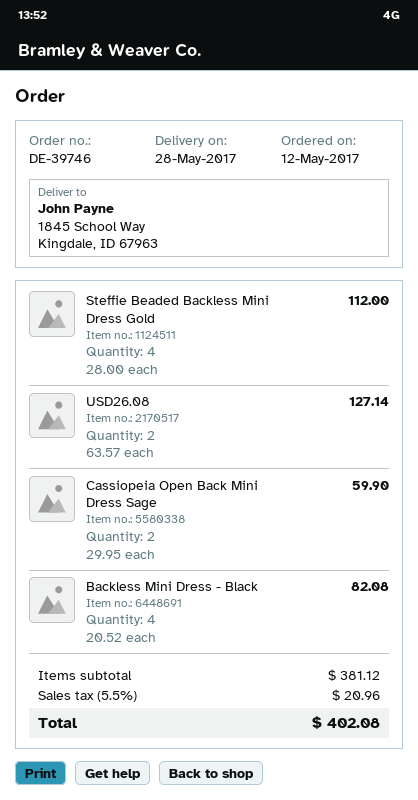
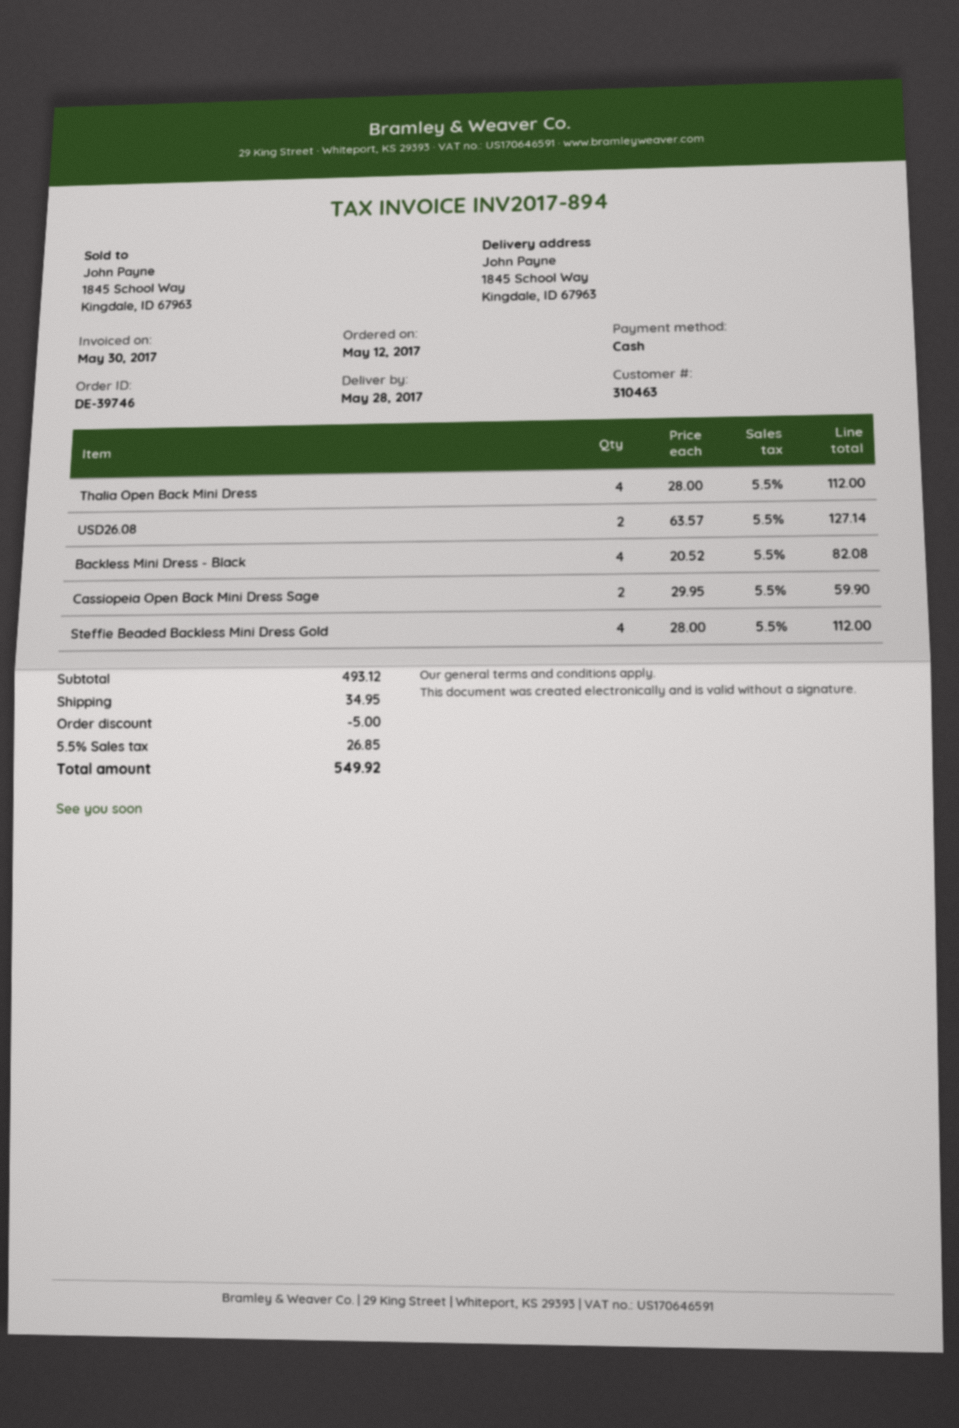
Thalia Open Back Mini Dress: none -> 4 x 28.00 = 112.00
subtotal: 381.12 -> 493.12
discount: none -> 5.00
shipping: none -> 34.95
tax: 5.5% = 20.96 -> 5.5% = 26.85
total: 402.08 -> 549.92

